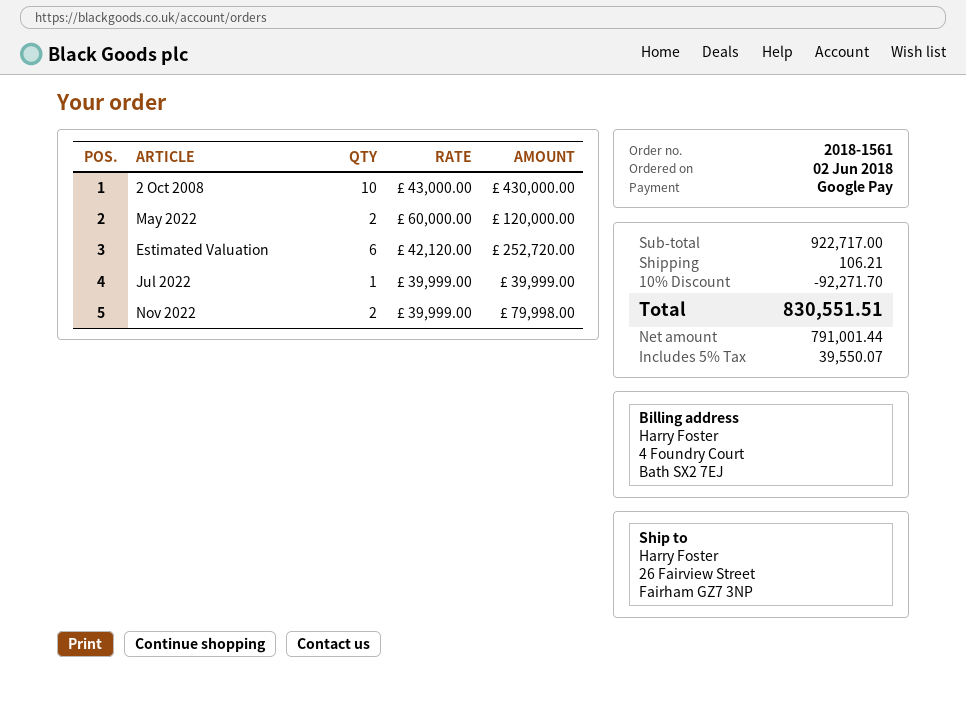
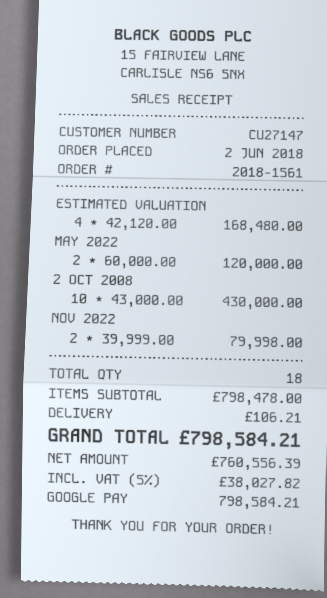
Estimated Valuation: 6 x 42120.00 = 252720.00 -> 4 x 42120.00 = 168480.00
Jul 2022: 1 x 39999.00 = 39999.00 -> none
subtotal: 922717.00 -> 798478.00
discount: 10% = 92271.70 -> none
net: 791001.44 -> 760556.39
tax: 5% = 39550.07 -> 5% = 38027.82
total: 830551.51 -> 798584.21

